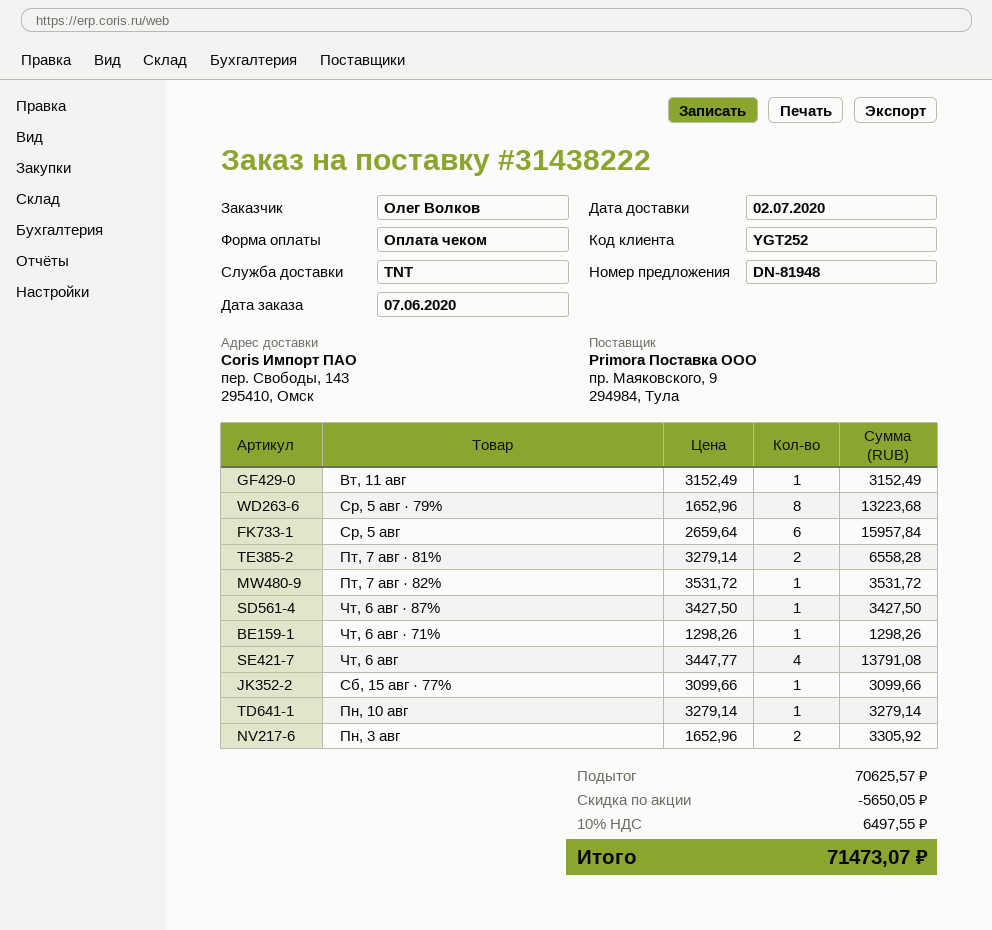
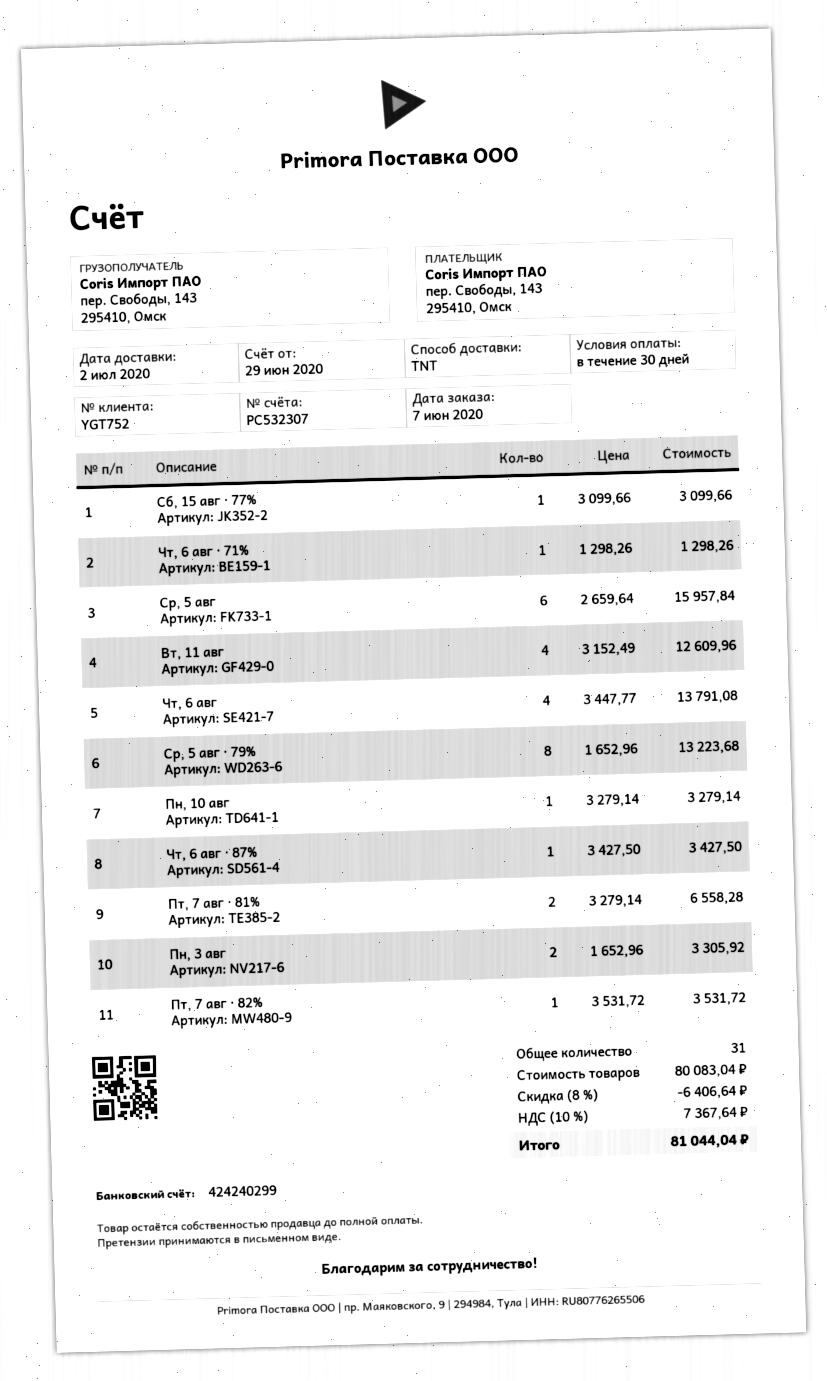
customer number: YGT252 -> YGT752
Вт, 11 авг: 1 x 3152.49 = 3152.49 -> 4 x 3152.49 = 12609.96
subtotal: 70625.57 -> 80083.04
discount: 5650.05 -> 6406.64
tax: 10% = 6497.55 -> 10% = 7367.64
total: 71473.07 -> 81044.04

